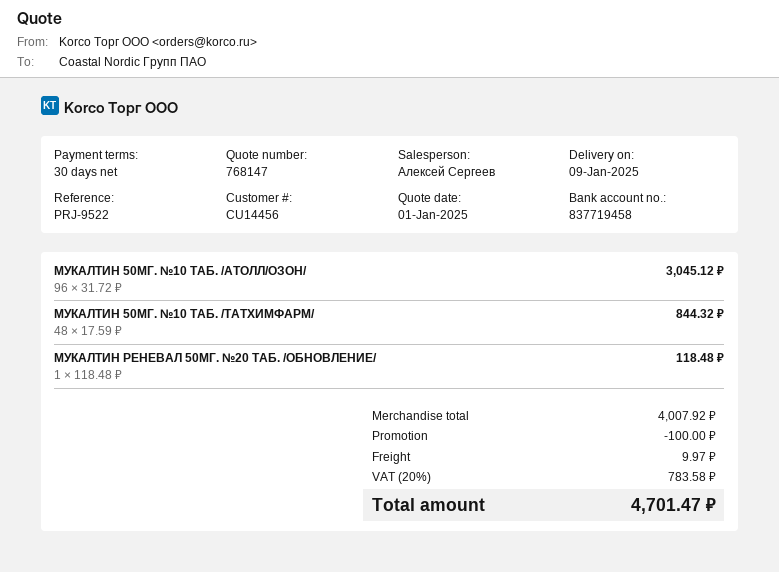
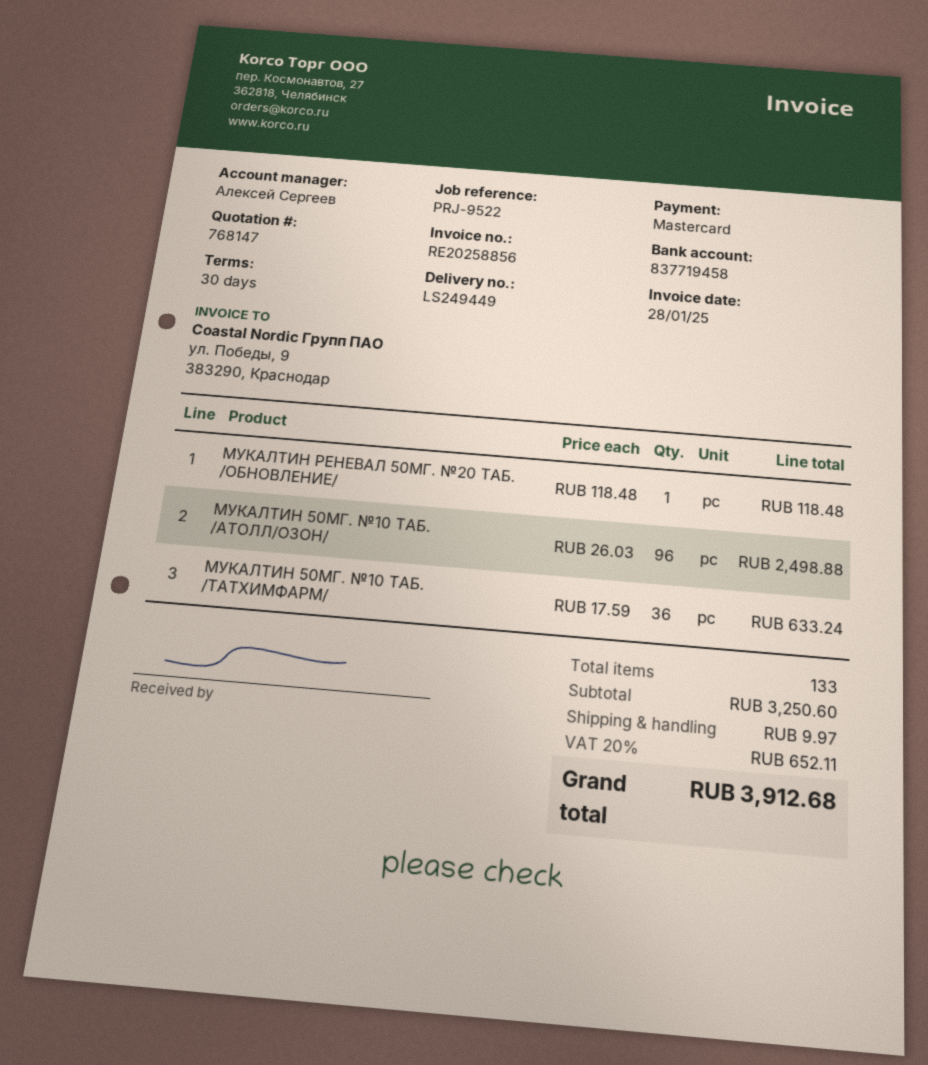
МУКАЛТИН 50МГ. №10 ТАБ. /АТОЛЛ/ОЗОН/: 96 x 31.72 = 3045.12 -> 96 x 26.03 = 2498.88
МУКАЛТИН 50МГ. №10 ТАБ. /ТАТХИМФАРМ/: 48 x 17.59 = 844.32 -> 36 x 17.59 = 633.24
subtotal: 4007.92 -> 3250.60
discount: 100.00 -> none
tax: 20% = 783.58 -> 20% = 652.11
total: 4701.47 -> 3912.68

